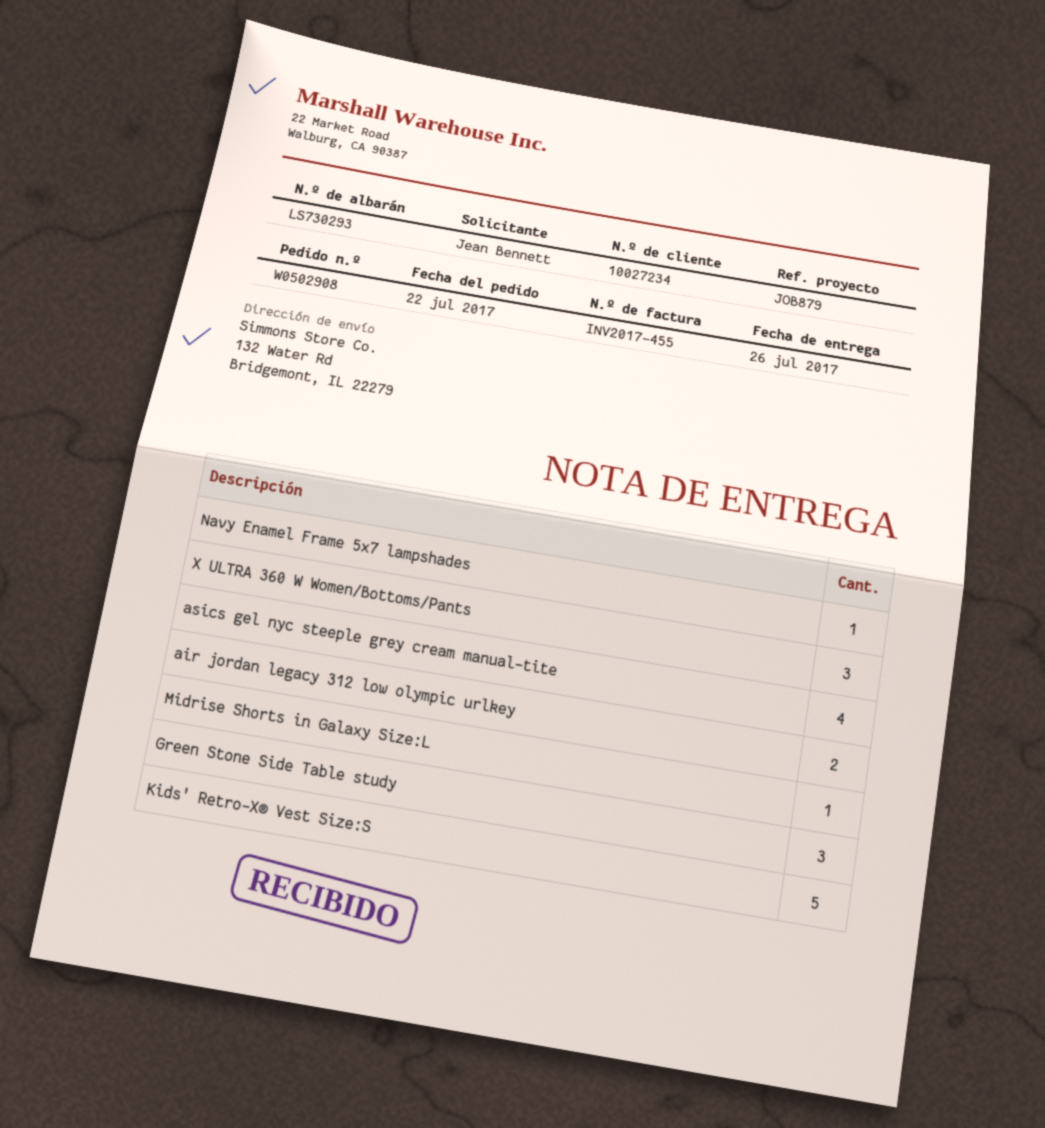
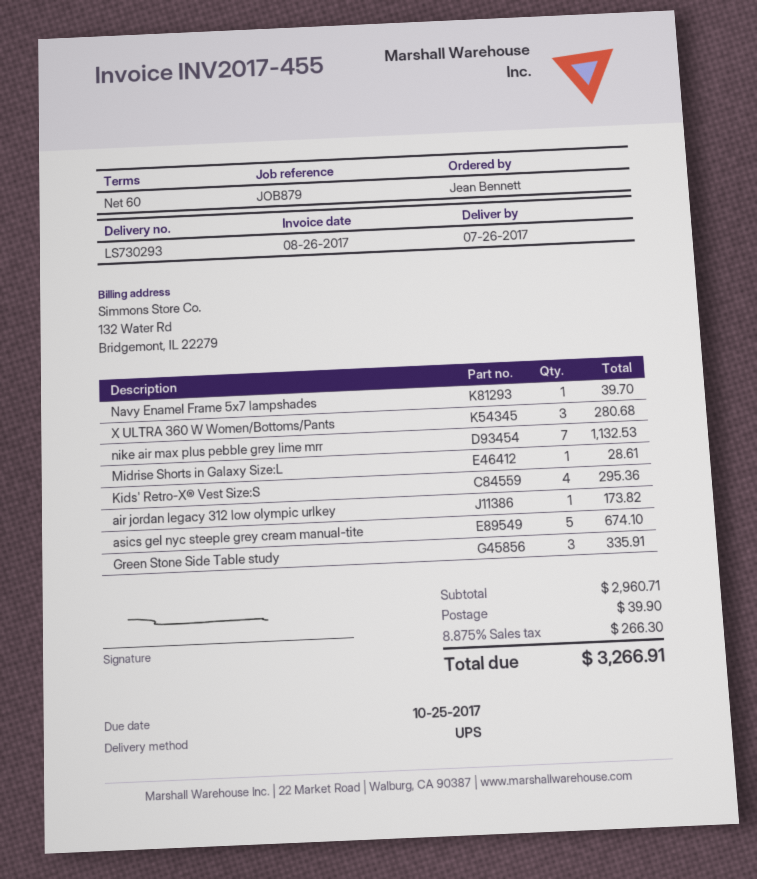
asics gel nyc steeple grey cream manual-tite: 4 -> 5
air jordan legacy 312 low olympic urlkey: 2 -> 1
Kids' Retro-X® Vest Size:S: 5 -> 4
nike air max plus pebble grey lime mrr: none -> 7

